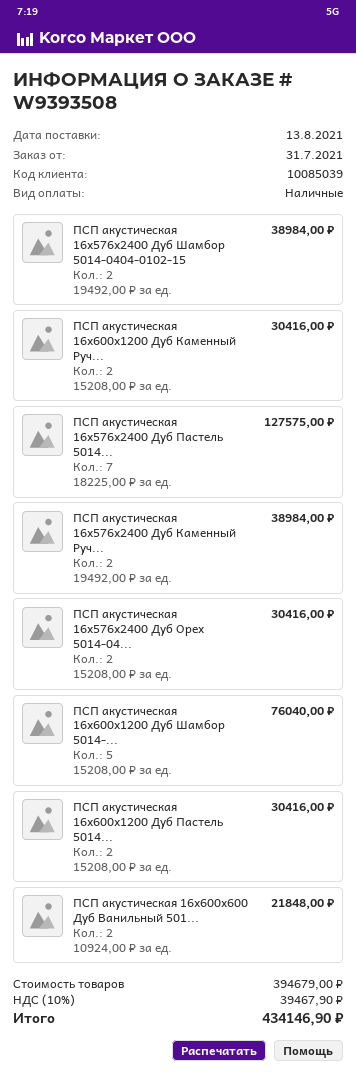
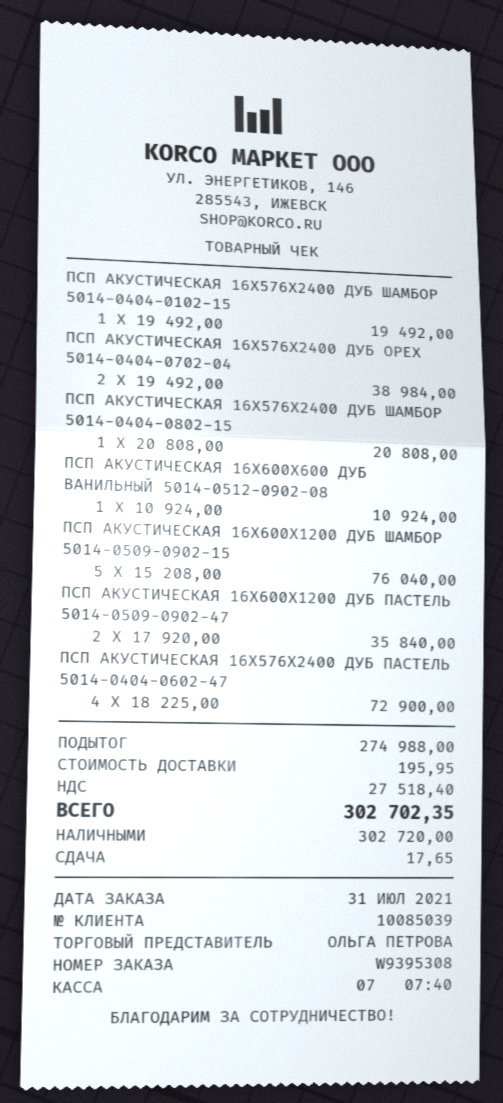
order number: W9393508 -> W9395308
ПСП акустическая 16х576х2400 Дуб Шамбор 5014-0404-0102-15: 2 x 19492.00 = 38984.00 -> 1 x 19492.00 = 19492.00
ПСП акустическая 16х600х1200 Дуб Каменный Руч...: 2 x 15208.00 = 30416.00 -> none
ПСП акустическая 16х576х2400 Дуб Пастель 5014...: 7 x 18225.00 = 127575.00 -> 4 x 18225.00 = 72900.00
ПСП акустическая 16х576х2400 Дуб Каменный Руч...: 2 x 19492.00 = 38984.00 -> none
ПСП акустическая 16х576х2400 Дуб Орех 5014-04...: 2 x 15208.00 = 30416.00 -> 2 x 19492.00 = 38984.00
ПСП акустическая 16х600х1200 Дуб Пастель 5014...: 2 x 15208.00 = 30416.00 -> 2 x 17920.00 = 35840.00
ПСП акустическая 16х600х600 Дуб Ванильный 501...: 2 x 10924.00 = 21848.00 -> 1 x 10924.00 = 10924.00
ПСП АКУСТИЧЕСКАЯ 16Х576Х2400 ДУБ ШАМБОР 5014-0404-0802-15: none -> 1 x 20808.00 = 20808.00
subtotal: 394679.00 -> 274988.00
shipping: none -> 195.95
tax: 39467.90 -> 27518.40
total: 434146.90 -> 302702.35

